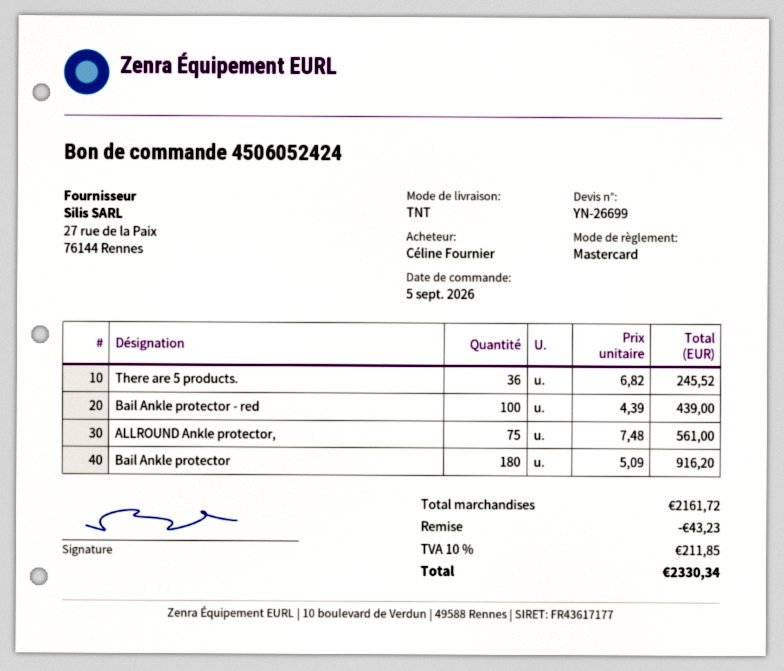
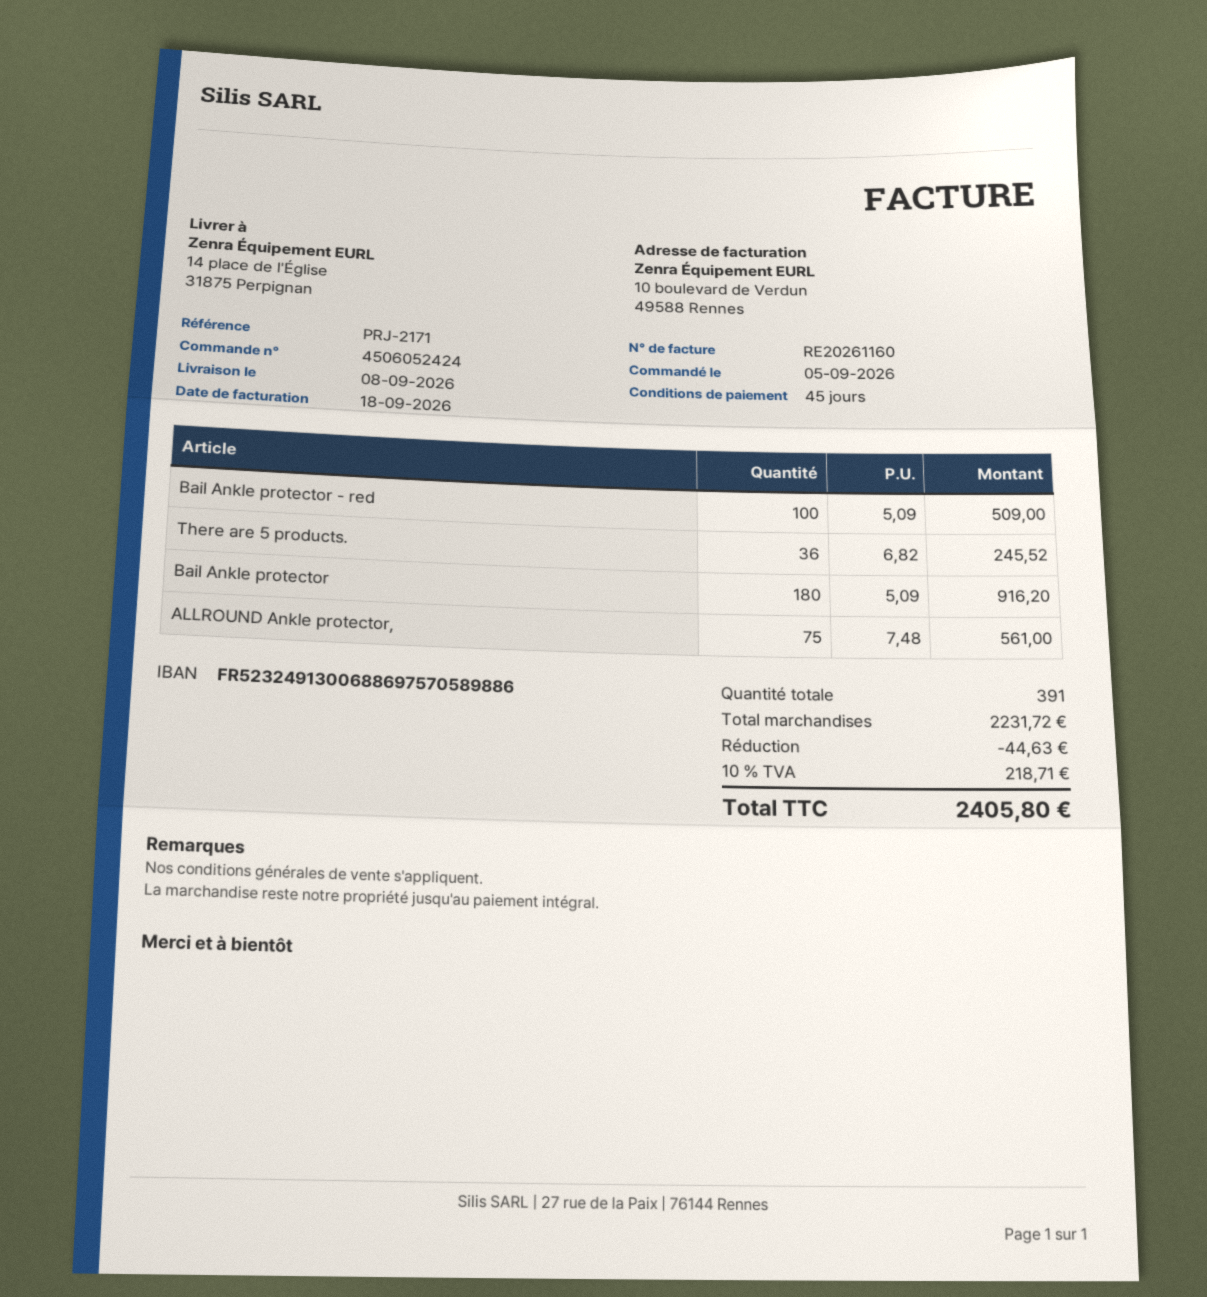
Bail Ankle protector - red: 100 x 4.39 = 439.00 -> 100 x 5.09 = 509.00
subtotal: 2161.72 -> 2231.72
discount: 43.23 -> 44.63
tax: 10% = 211.85 -> 10% = 218.71
total: 2330.34 -> 2405.80

